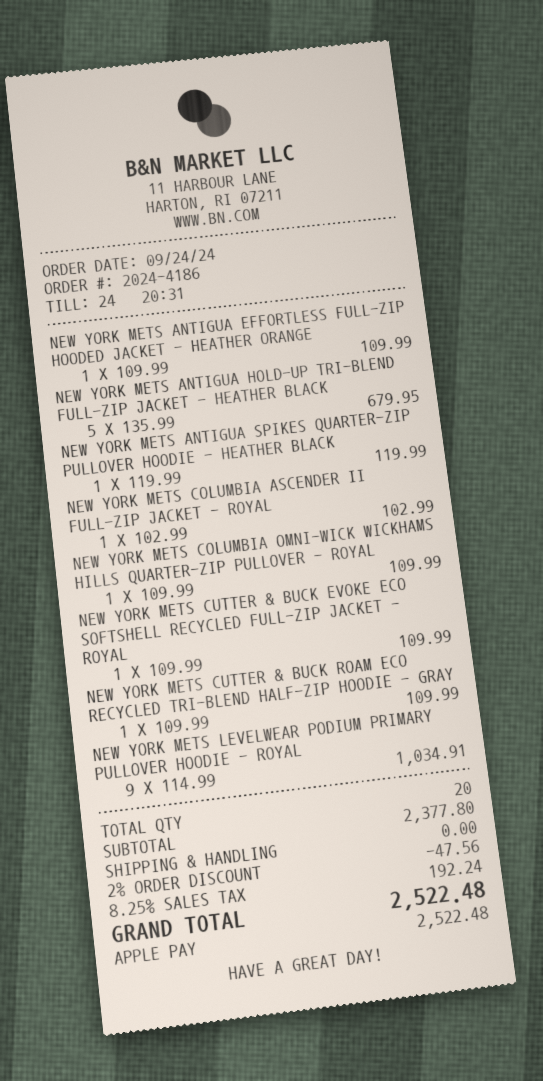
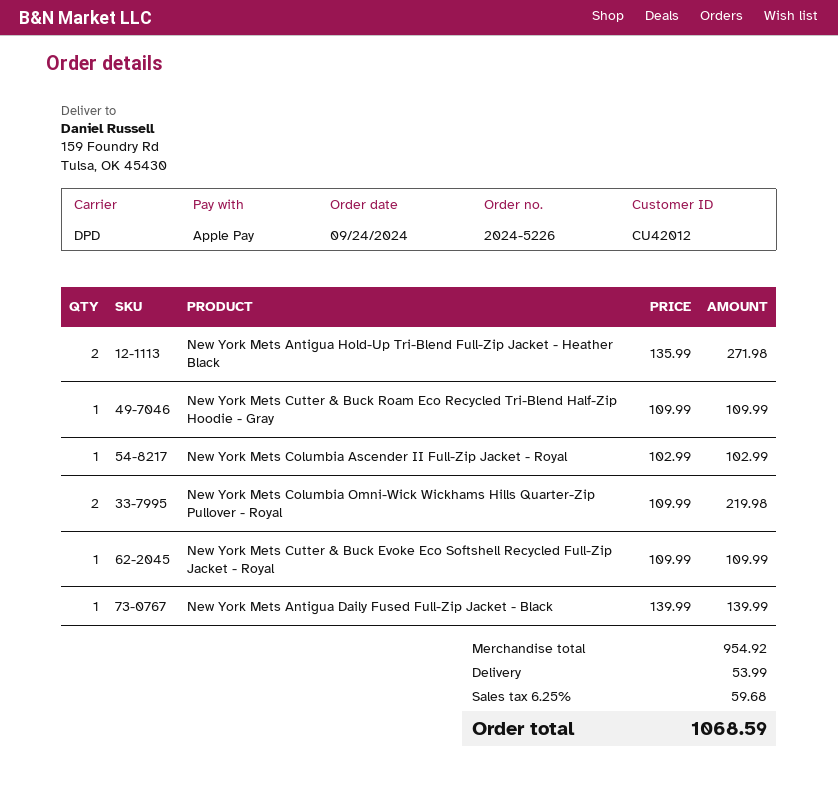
order number: 2024-4186 -> 2024-5226
NEW YORK METS ANTIGUA EFFORTLESS FULL-ZIP HOODED JACKET - HEATHER ORANGE: 1 x 109.99 = 109.99 -> none
NEW YORK METS ANTIGUA HOLD-UP TRI-BLEND FULL-ZIP JACKET - HEATHER BLACK: 5 x 135.99 = 679.95 -> 2 x 135.99 = 271.98
NEW YORK METS ANTIGUA SPIKES QUARTER-ZIP PULLOVER HOODIE - HEATHER BLACK: 1 x 119.99 = 119.99 -> none
NEW YORK METS COLUMBIA OMNI-WICK WICKHAMS HILLS QUARTER-ZIP PULLOVER - ROYAL: 1 x 109.99 = 109.99 -> 2 x 109.99 = 219.98
NEW YORK METS LEVELWEAR PODIUM PRIMARY PULLOVER HOODIE - ROYAL: 9 x 114.99 = 1034.91 -> none
New York Mets Antigua Daily Fused Full-Zip Jacket - Black: none -> 1 x 139.99 = 139.99
subtotal: 2377.80 -> 954.92
discount: 2% = 47.56 -> none
shipping: 0.00 -> 53.99
tax: 8.25% = 192.24 -> 6.25% = 59.68
total: 2522.48 -> 1068.59

